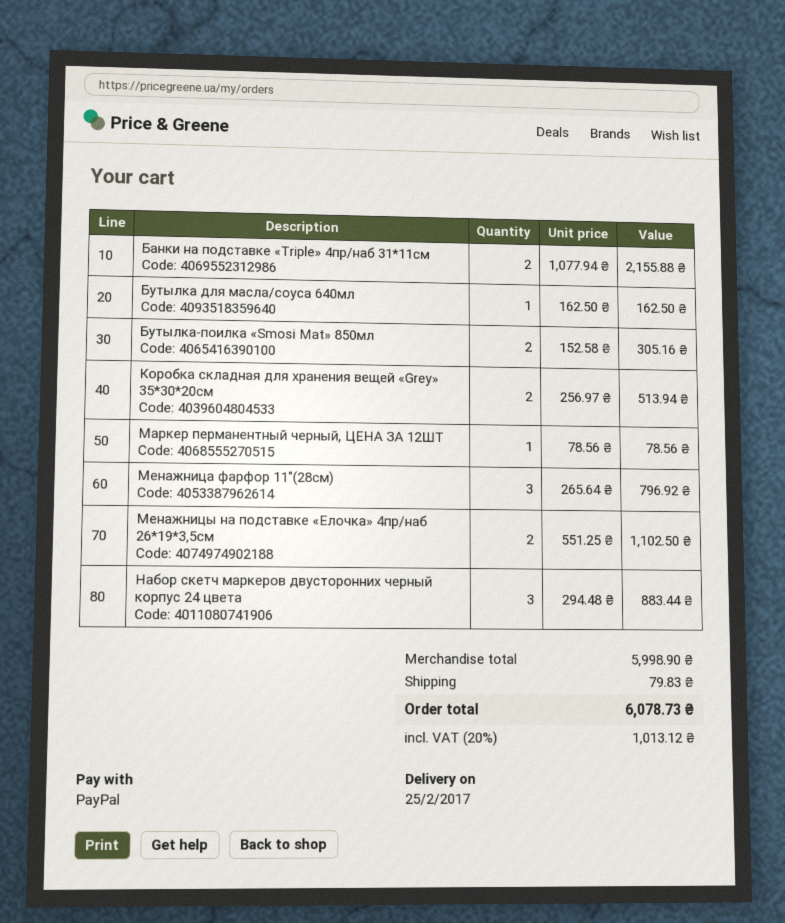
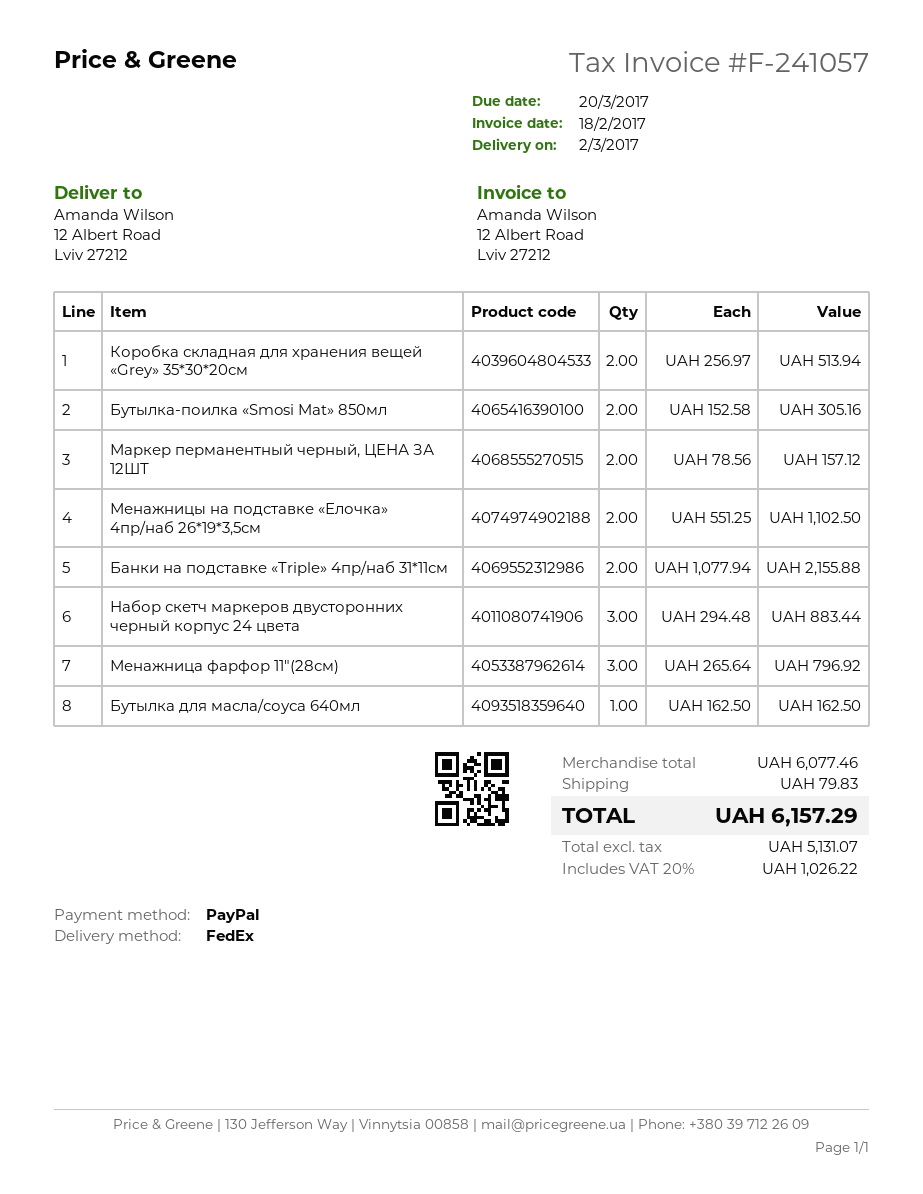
delivery date: 2017-02-25 -> 2017-03-02
Маркер перманентный черный, ЦЕНА ЗА 12ШТ: 1 x 78.56 = 78.56 -> 2 x 78.56 = 157.12
subtotal: 5998.90 -> 6077.46
tax: 20% = 1013.12 -> 20% = 1026.22
total: 6078.73 -> 6157.29

